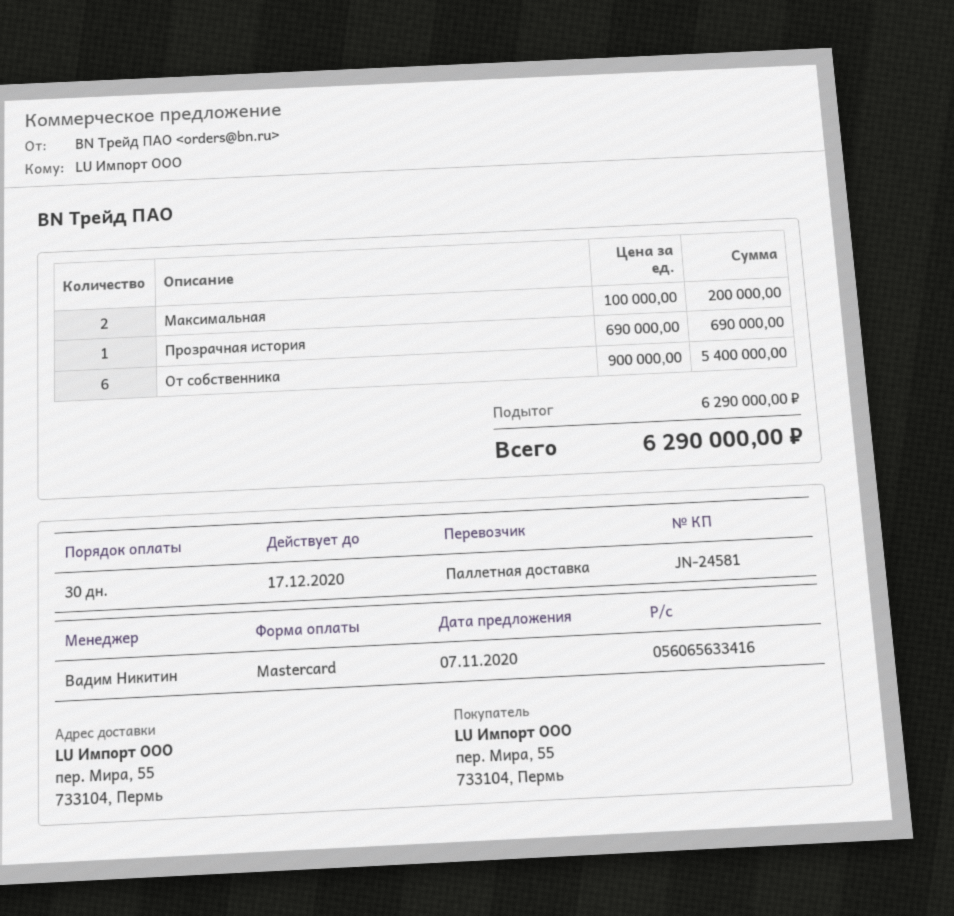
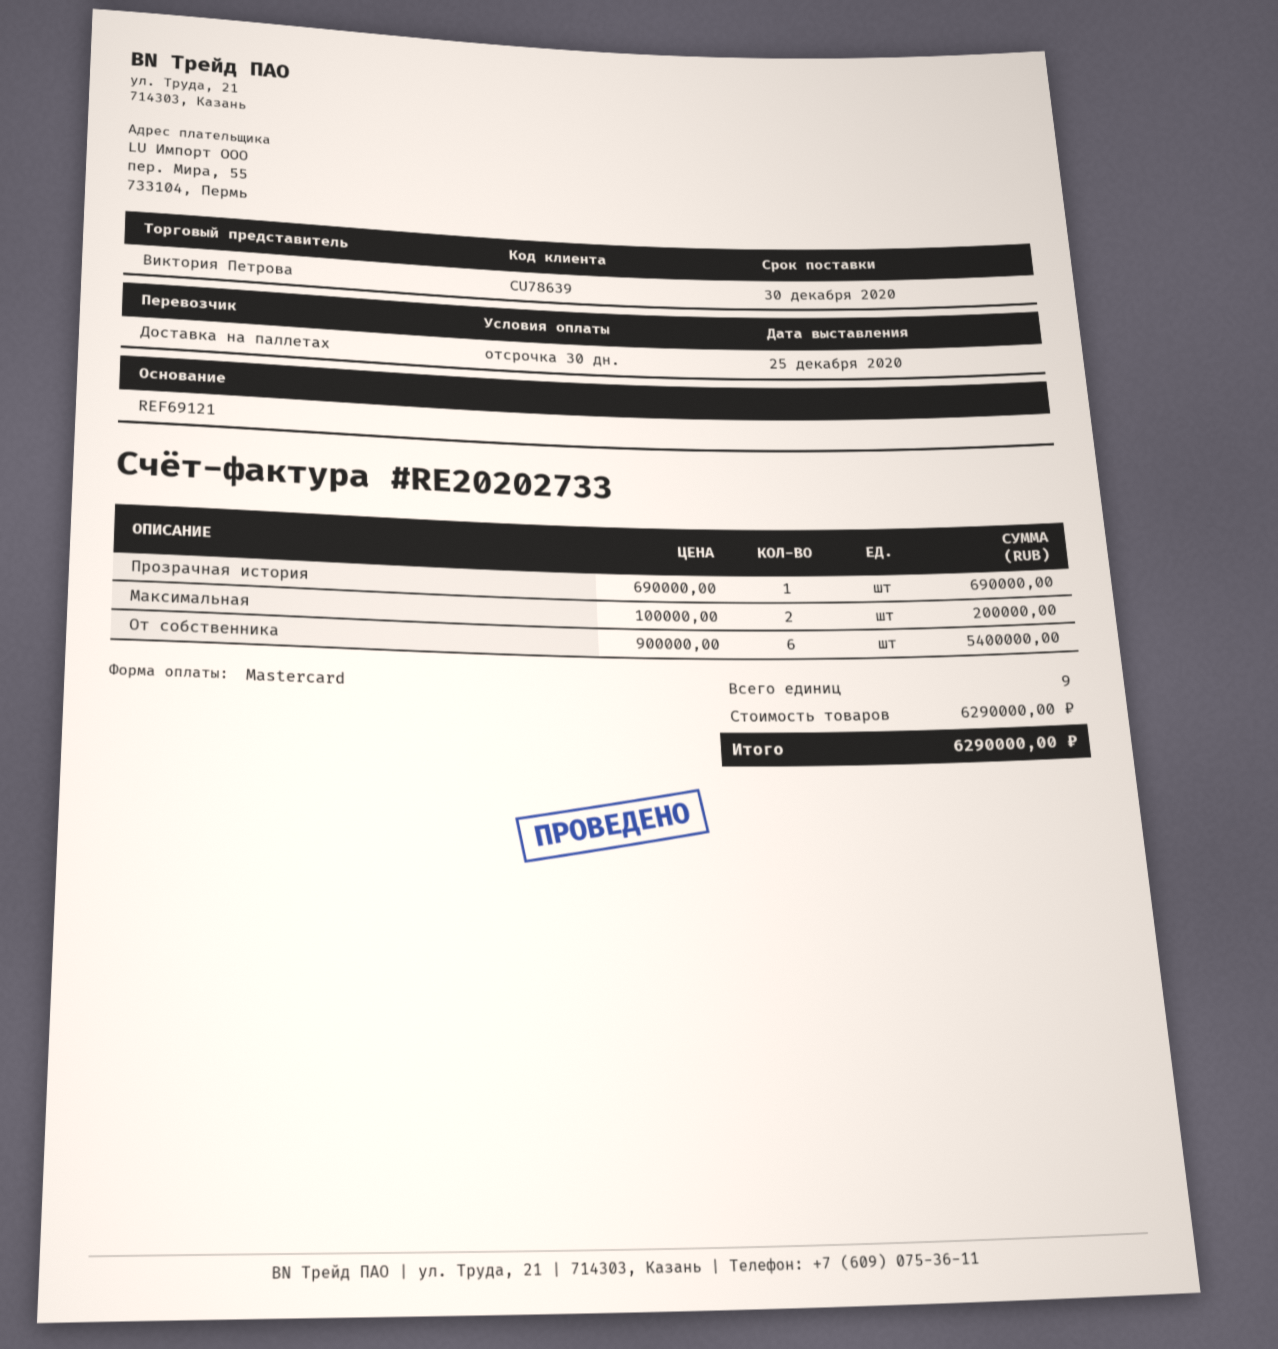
sales rep: Вадим Никитин -> Виктория Петрова

